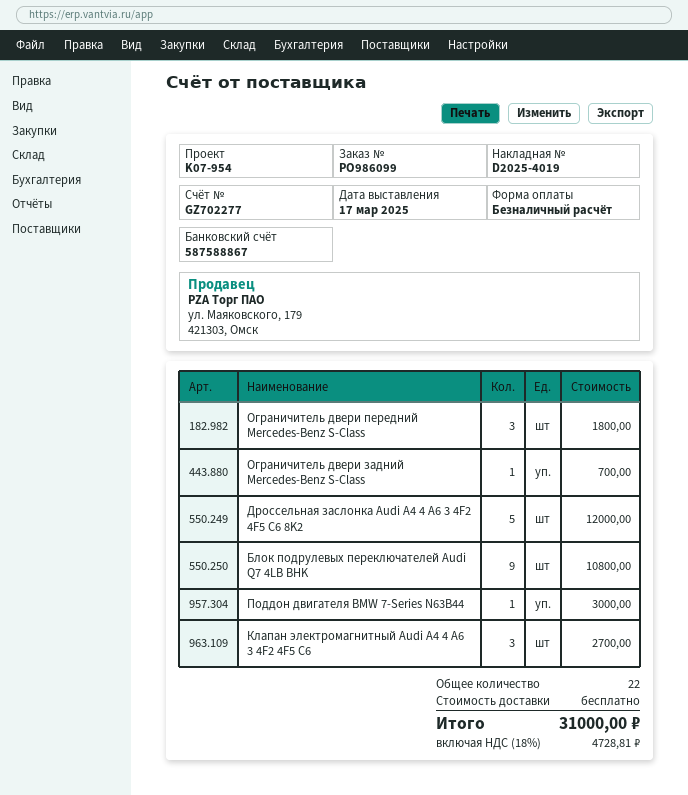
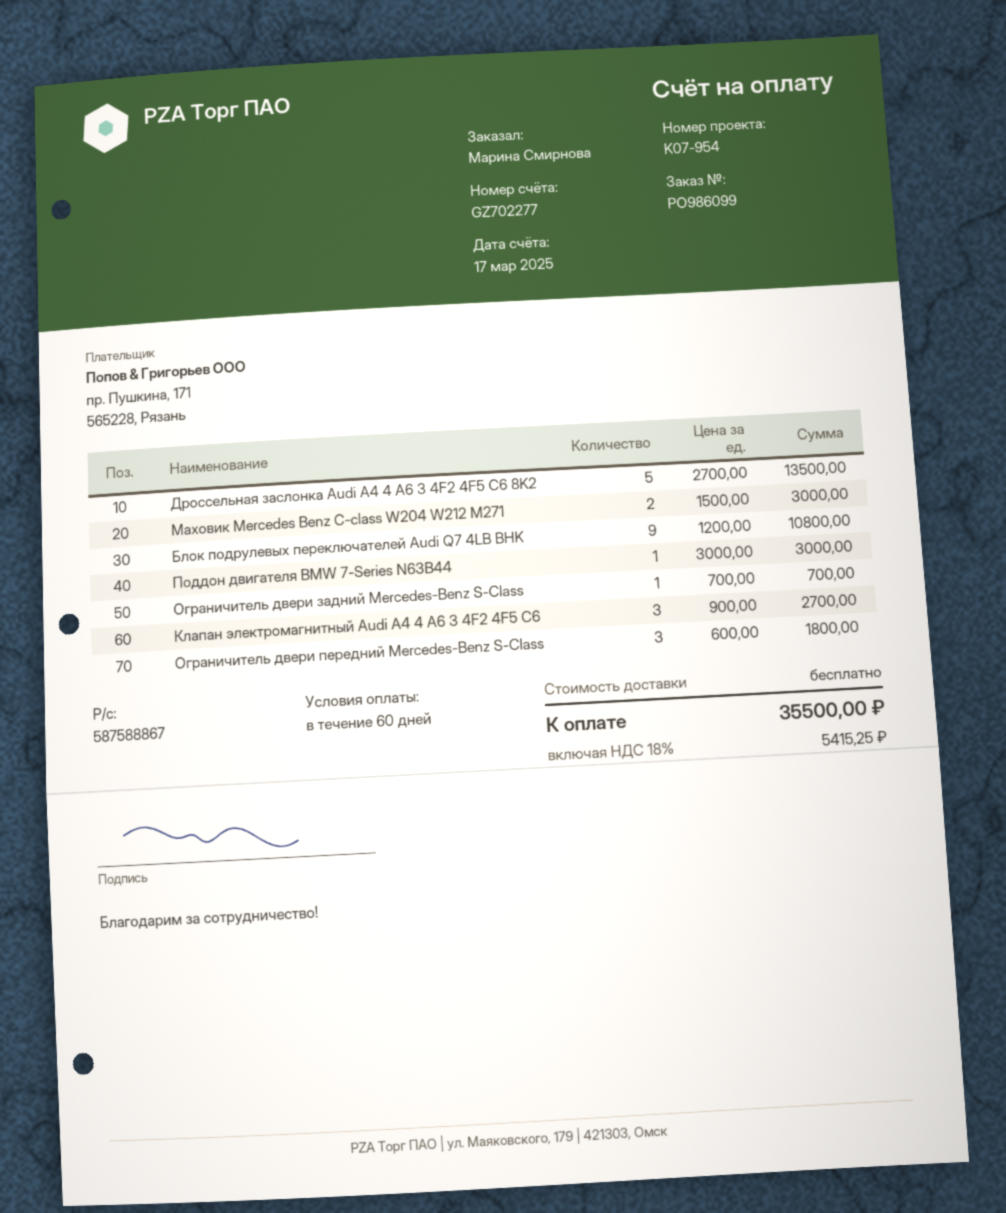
Дроссельная заслонка Audi A4 4 A6 3 4F2 4F5 C6 8K2: 5 for 12000.00 -> 5 for 13500.00
Маховик Mercedes Benz C-class W204 W212 M271: none -> 2 for 3000.00
tax: 18% = 4728.81 -> 18% = 5415.25
total: 31000.00 -> 35500.00

